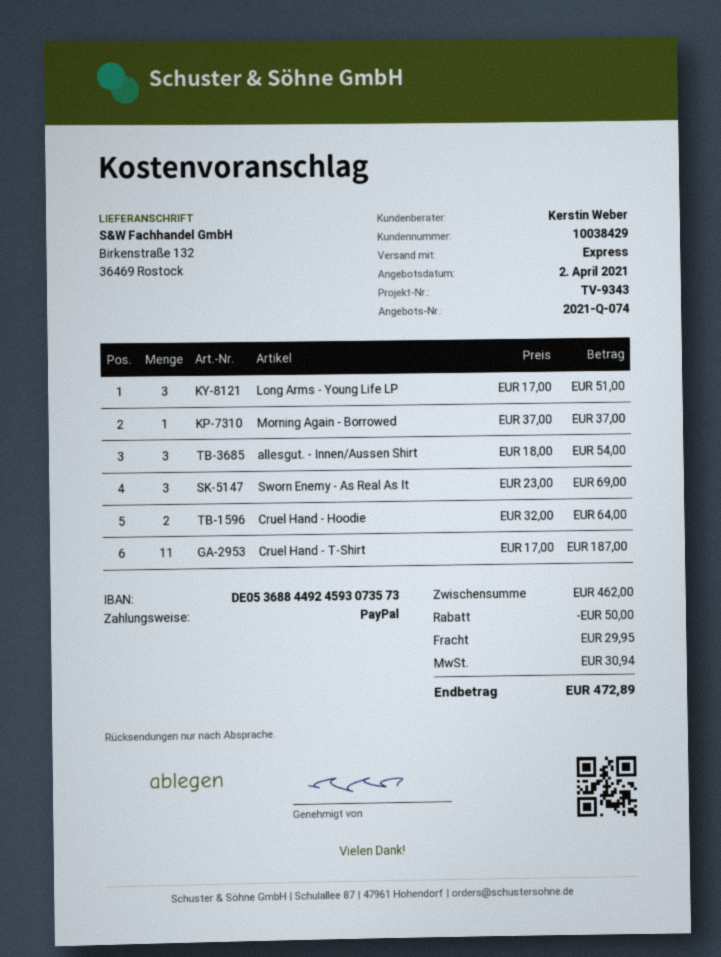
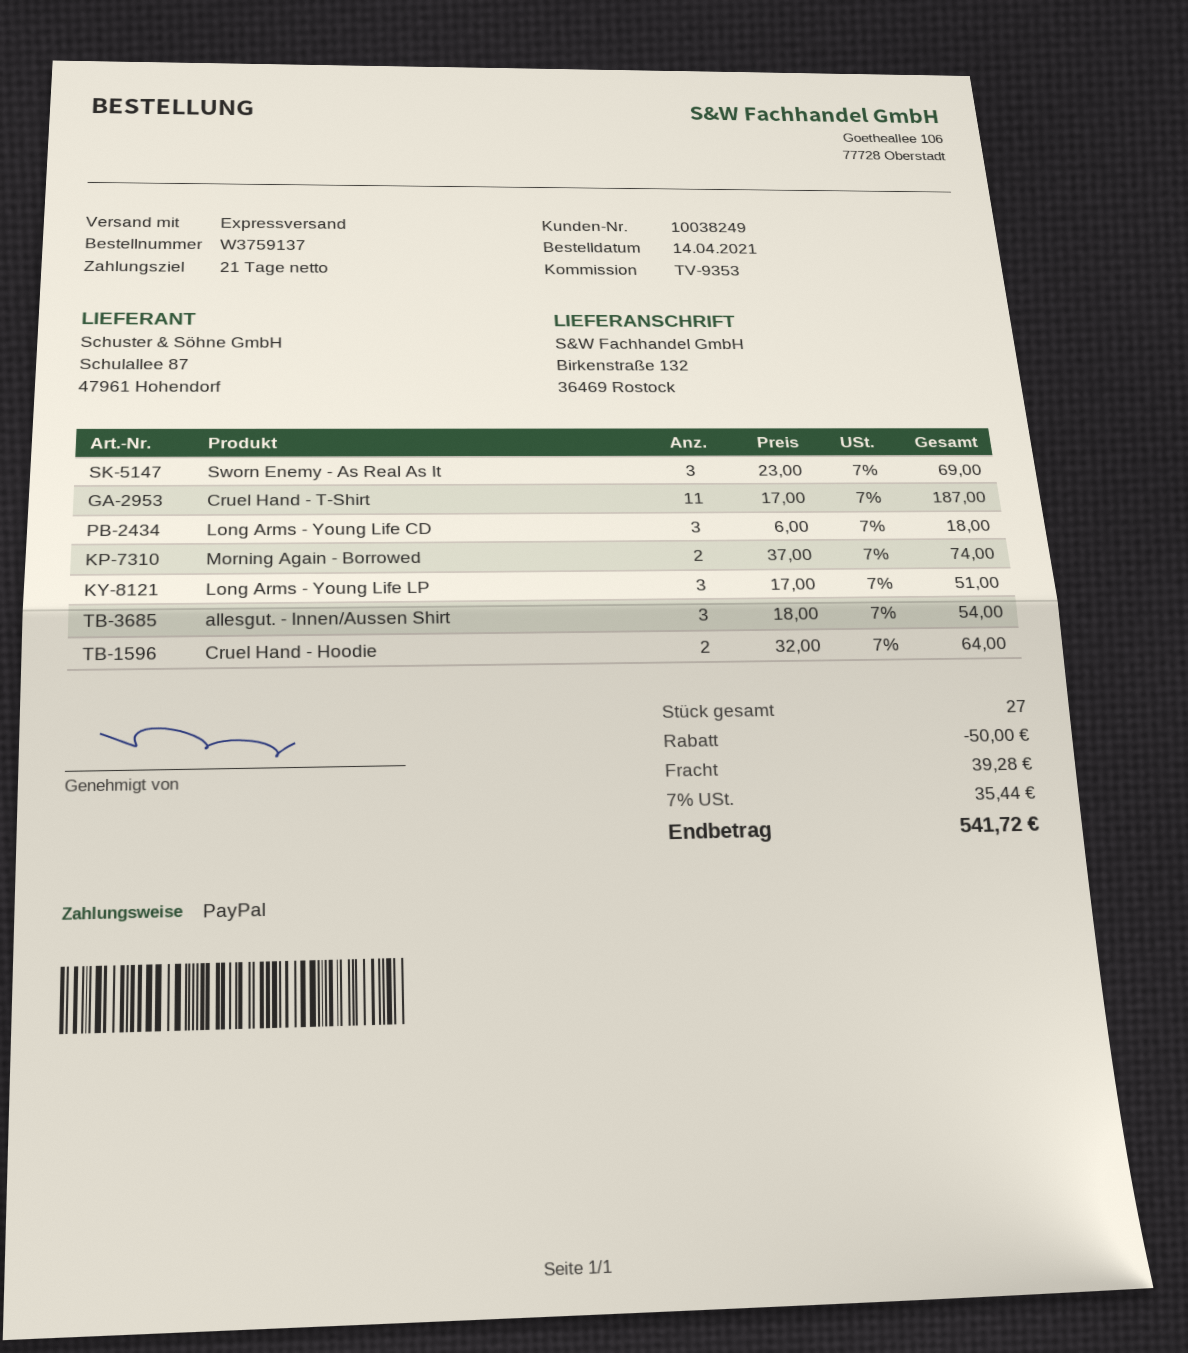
customer number: 10038429 -> 10038249
reference: TV-9343 -> TV-9353
Morning Again - Borrowed: 1 x 37.00 = 37.00 -> 2 x 37.00 = 74.00
Long Arms - Young Life CD: none -> 3 x 6.00 = 18.00
shipping: 29.95 -> 39.28
tax: 30.94 -> 35.44
total: 472.89 -> 541.72

